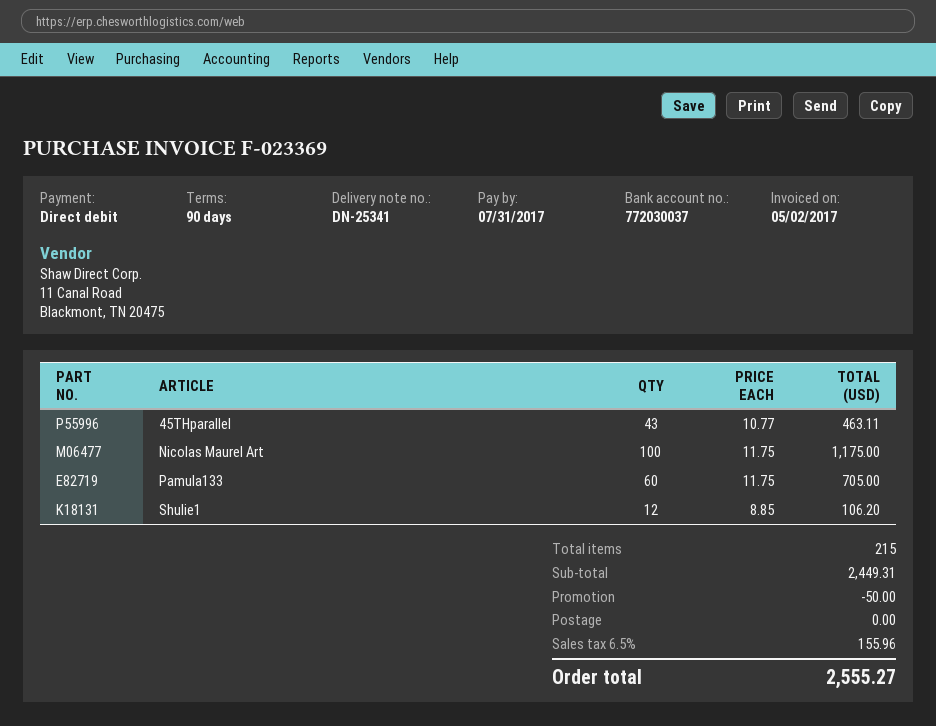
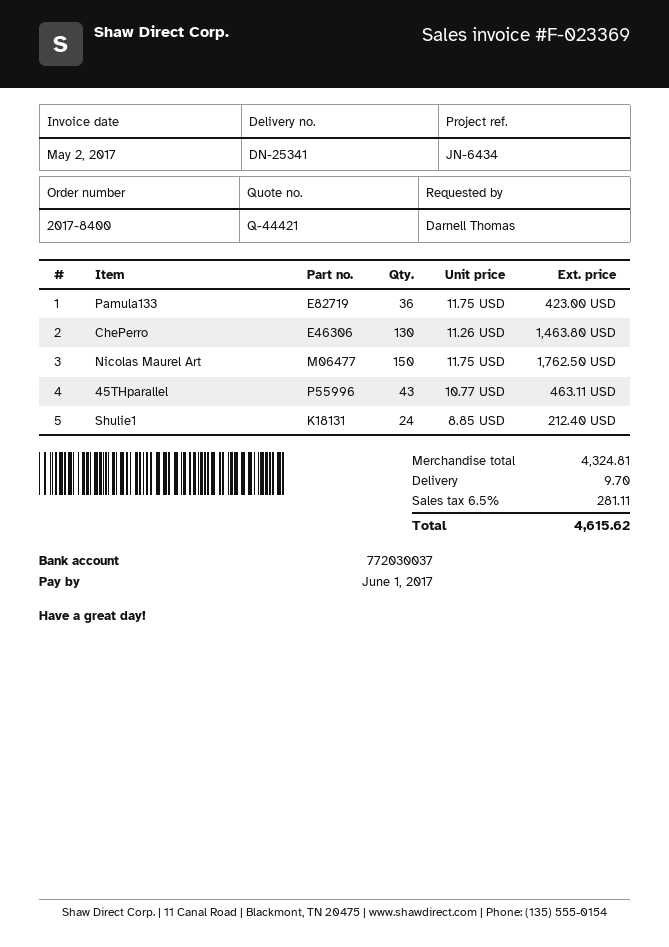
due date: 2017-07-31 -> 2017-06-01
Nicolas Maurel Art: 100 x 11.75 = 1175.00 -> 150 x 11.75 = 1762.50
Pamula133: 60 x 11.75 = 705.00 -> 36 x 11.75 = 423.00
Shulie1: 12 x 8.85 = 106.20 -> 24 x 8.85 = 212.40
ChePerro: none -> 130 x 11.26 = 1463.80
subtotal: 2449.31 -> 4324.81
discount: 50.00 -> none
shipping: 0.00 -> 9.70
tax: 6.5% = 155.96 -> 6.5% = 281.11
total: 2555.27 -> 4615.62

